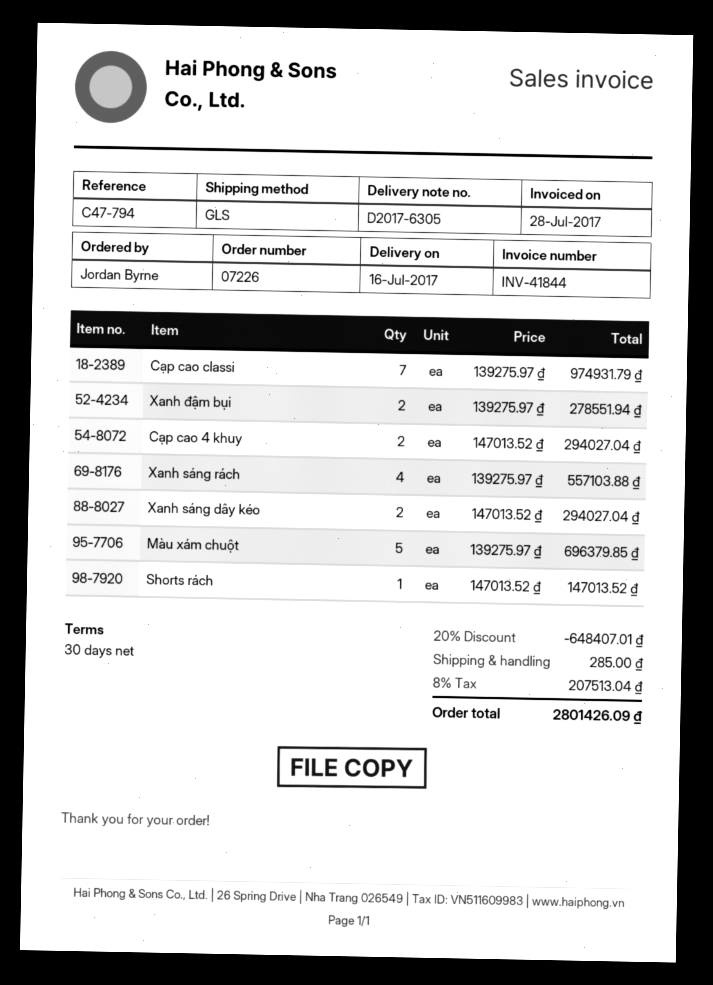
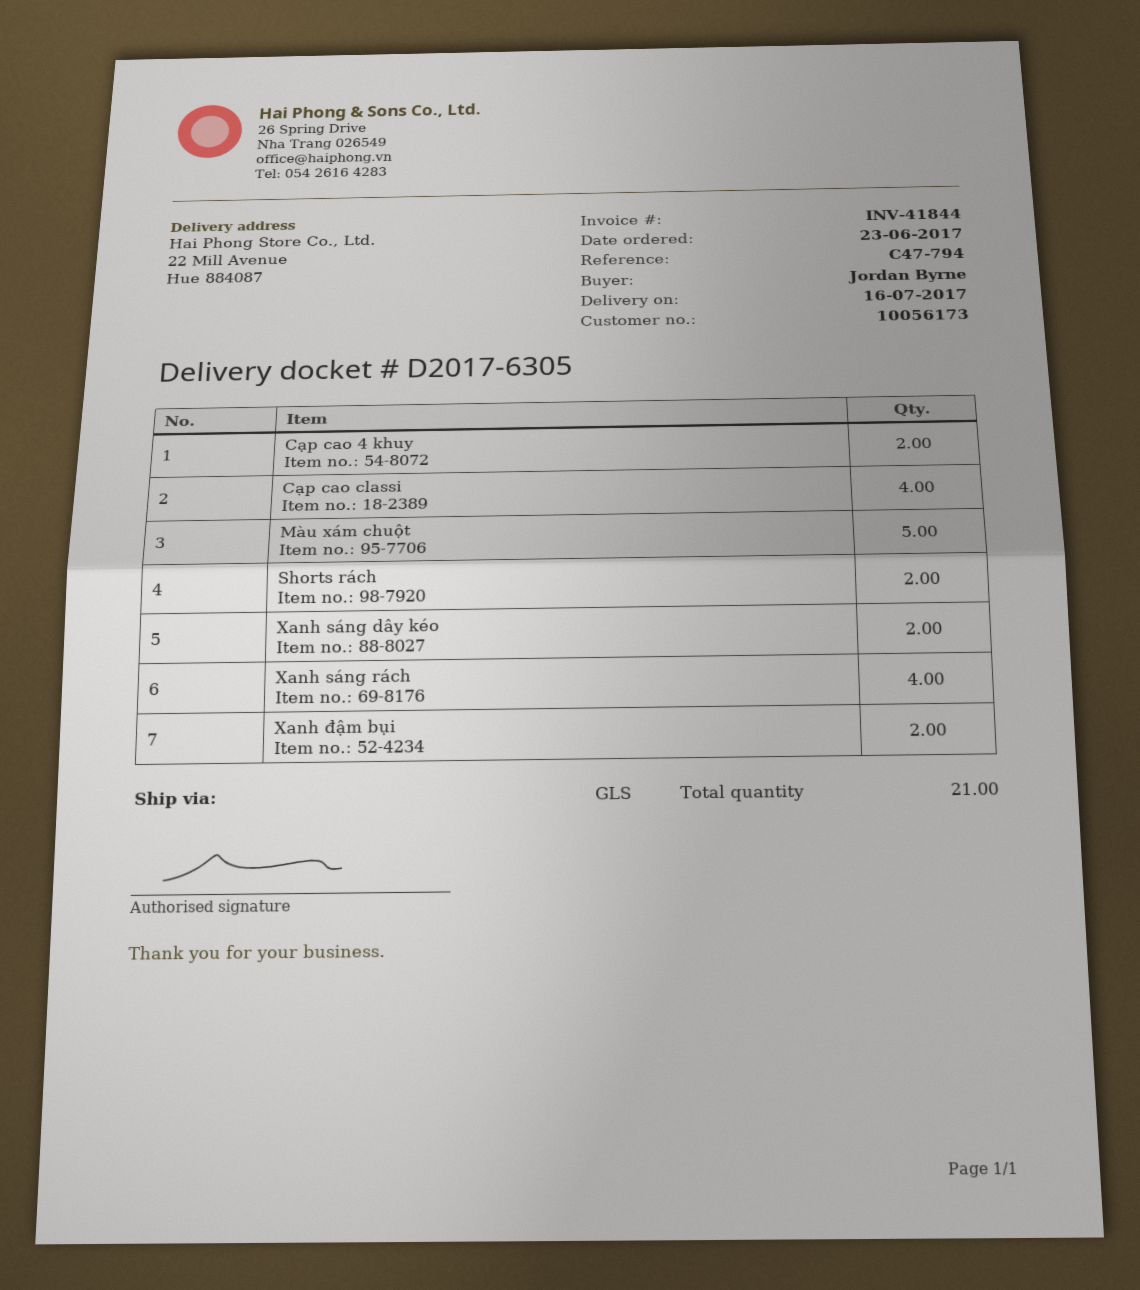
Cạp cao classi: 7 -> 4
Shorts rách: 1 -> 2

